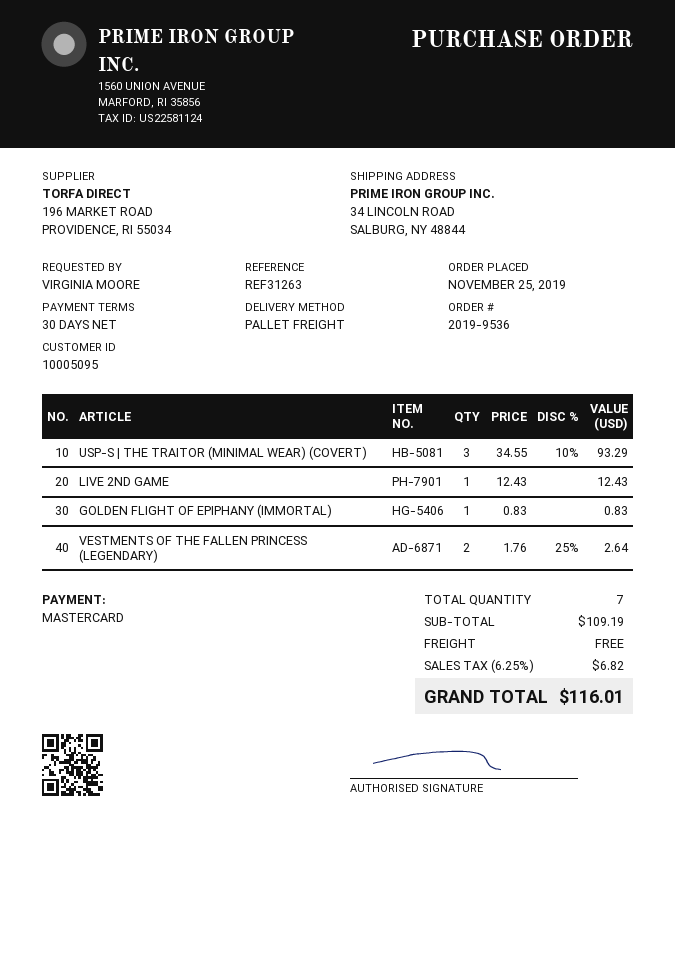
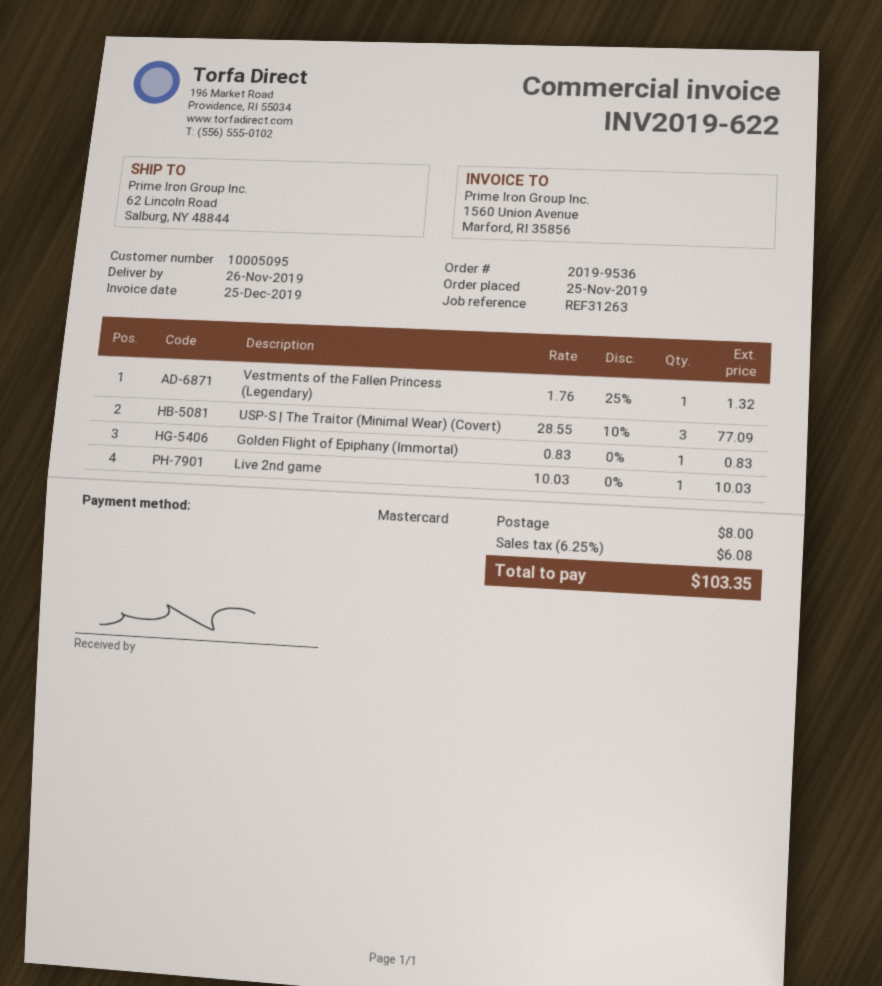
ship to: 34 LINCOLN ROAD, SALBURG, NY 48844 -> 62 Lincoln Road, Salburg, NY 48844
USP-S | THE TRAITOR (MINIMAL WEAR) (COVERT): 3 x 34.55 - 10% = 93.29 -> 3 x 28.55 - 10% = 77.09
LIVE 2ND GAME: 1 x 12.43 = 12.43 -> 1 x 10.03 = 10.03
VESTMENTS OF THE FALLEN PRINCESS (LEGENDARY): 2 x 1.76 - 25% = 2.64 -> 1 x 1.76 - 25% = 1.32
shipping: 0.00 -> 8.00
tax: 6.25% = 6.82 -> 6.25% = 6.08
total: 116.01 -> 103.35

